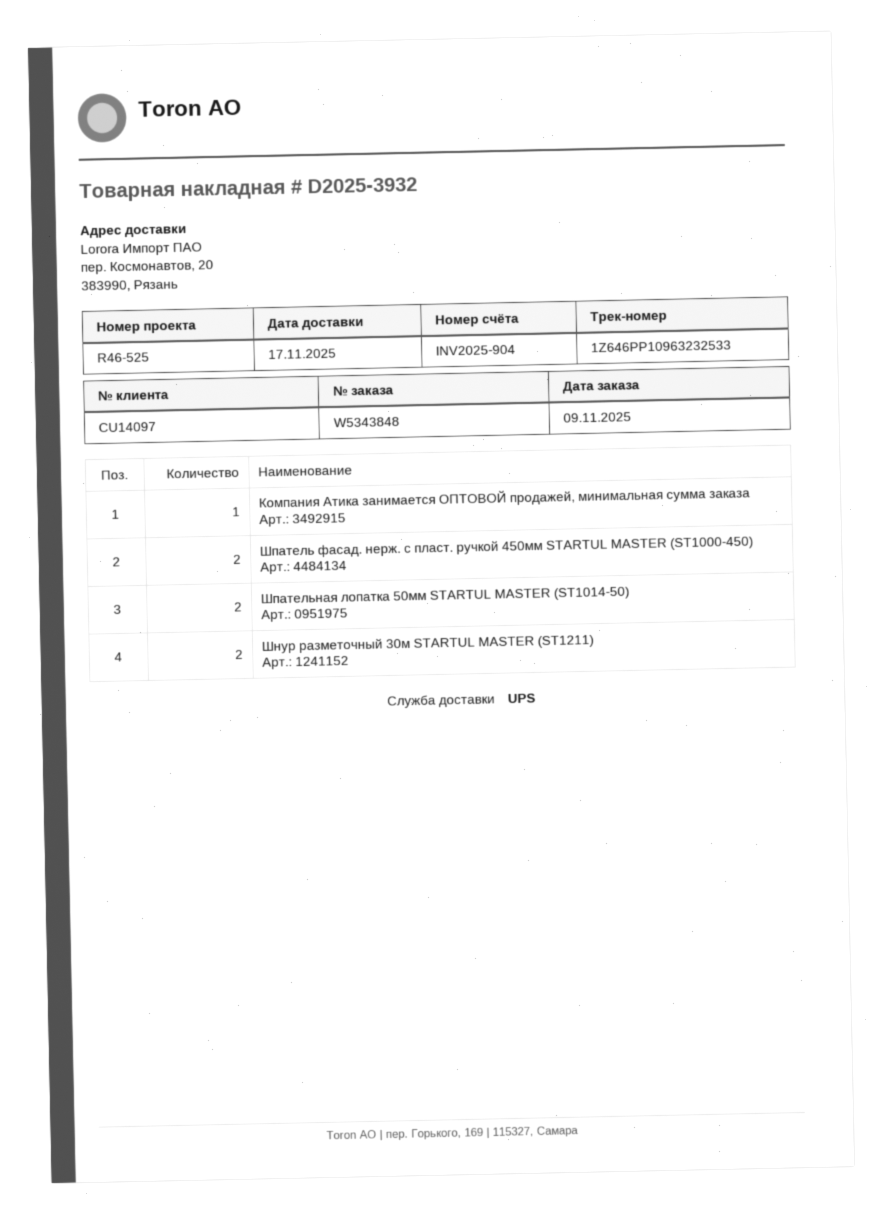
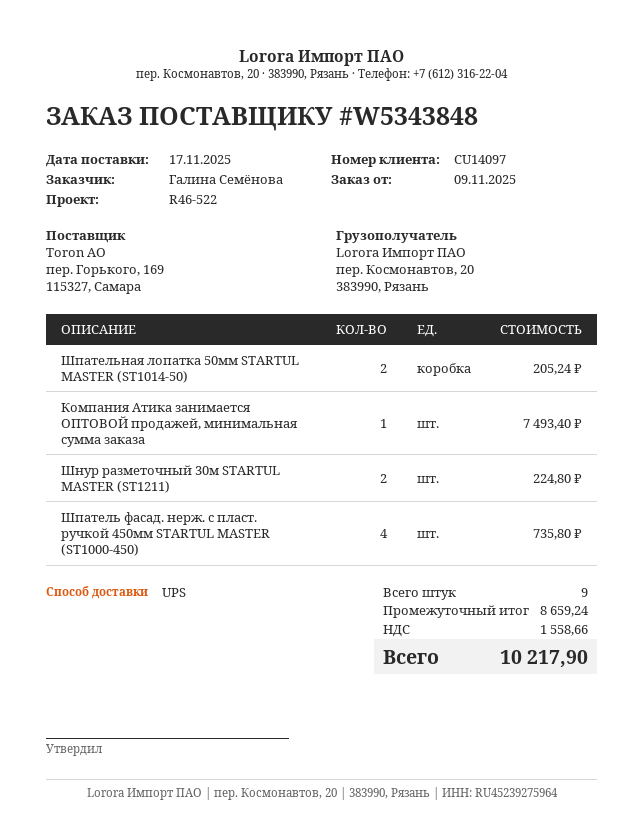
reference: R46-525 -> R46-522
Шпатель фасад. нерж. с пласт. ручкой 450мм STARTUL MASTER (ST1000-450): 2 -> 4

